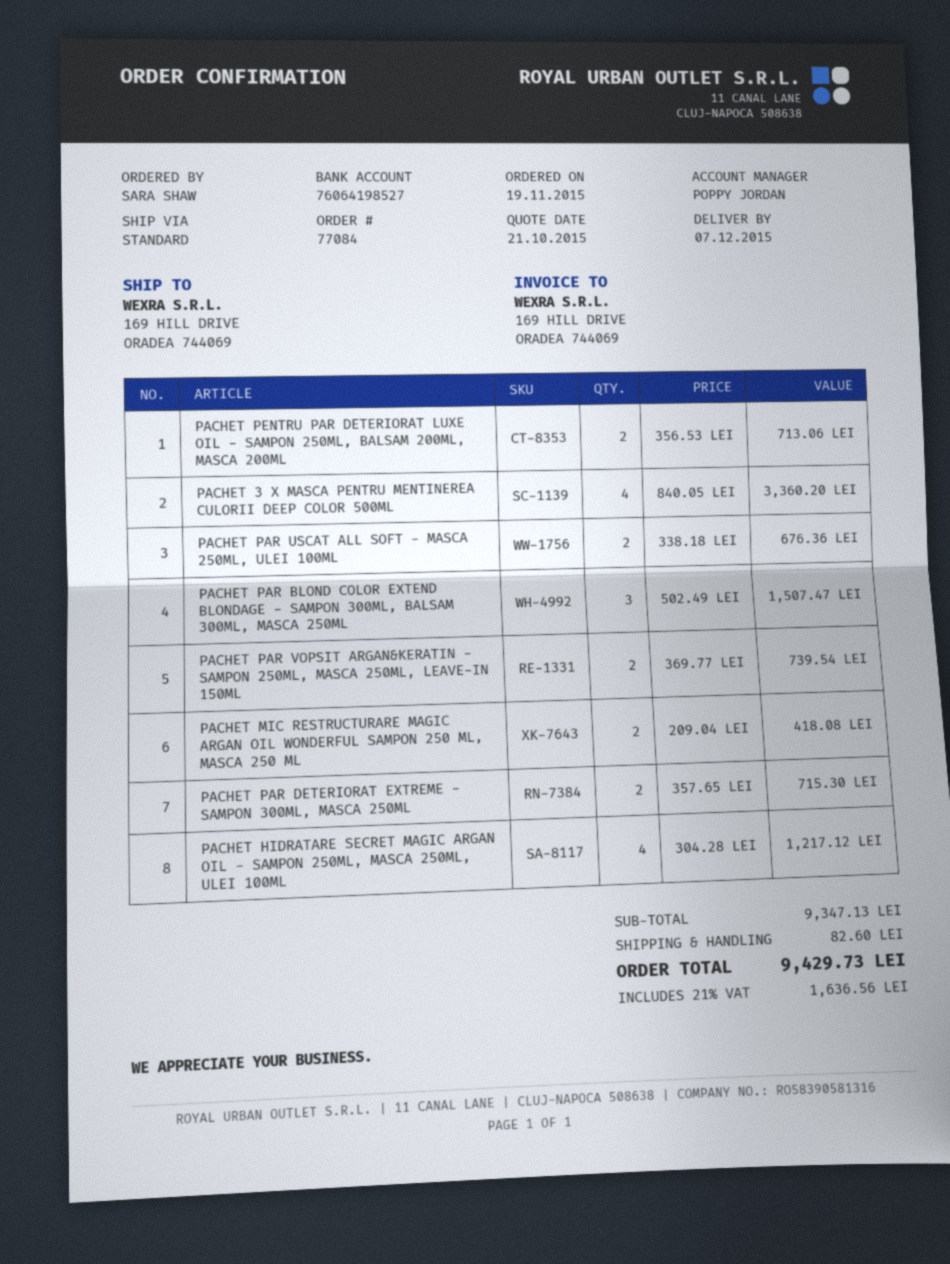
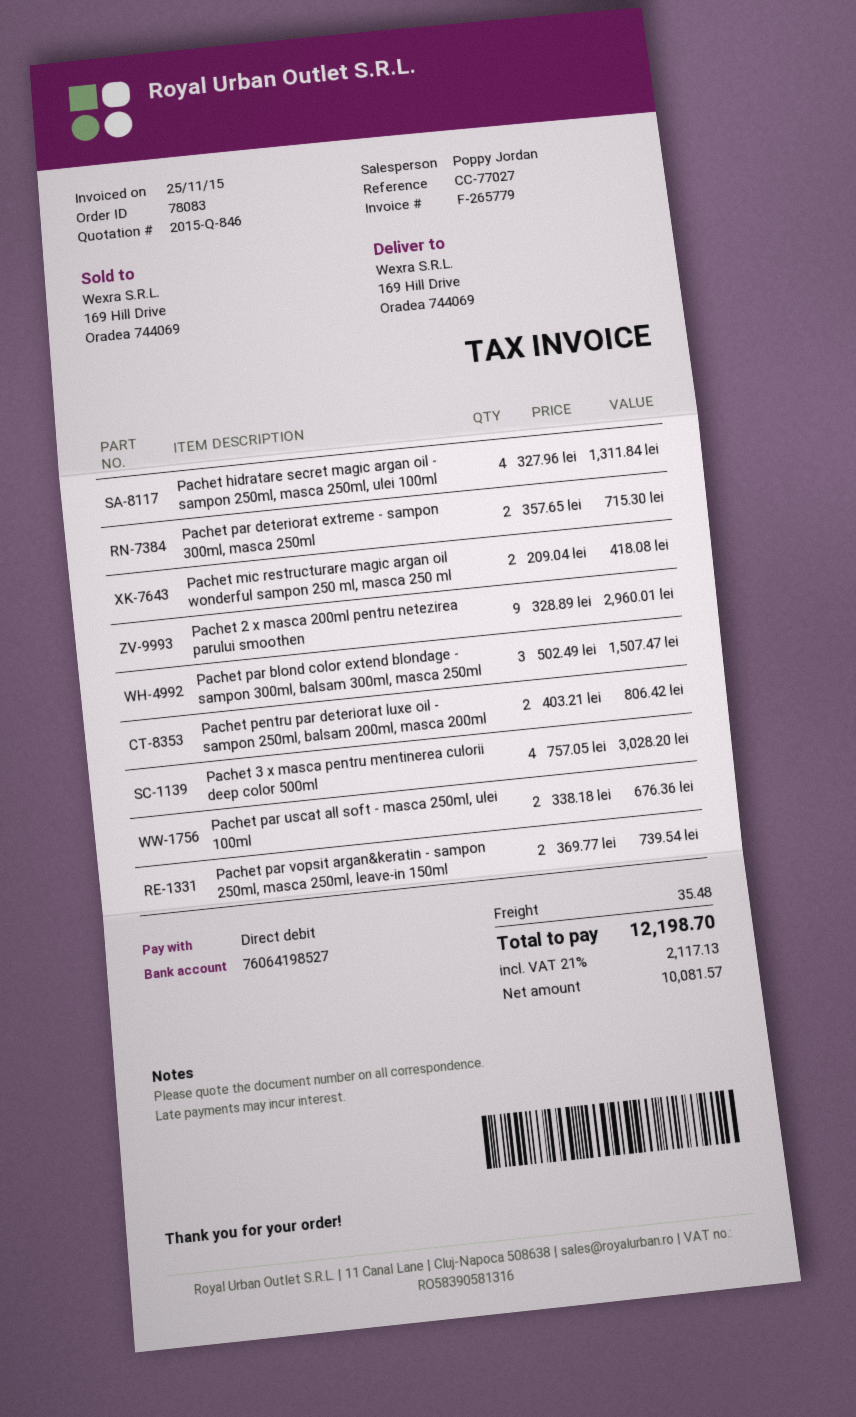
order number: 77084 -> 78083
PACHET PENTRU PAR DETERIORAT LUXE OIL - SAMPON 250ML, BALSAM 200ML, MASCA 200ML: 2 x 356.53 = 713.06 -> 2 x 403.21 = 806.42
PACHET 3 X MASCA PENTRU MENTINEREA CULORII DEEP COLOR 500ML: 4 x 840.05 = 3360.20 -> 4 x 757.05 = 3028.20
PACHET HIDRATARE SECRET MAGIC ARGAN OIL - SAMPON 250ML, MASCA 250ML, ULEI 100ML: 4 x 304.28 = 1217.12 -> 4 x 327.96 = 1311.84
Pachet 2 x masca 200ml pentru netezirea parului smoothen: none -> 9 x 328.89 = 2960.01
shipping: 82.60 -> 35.48
tax: 21% = 1636.56 -> 21% = 2117.13
total: 9429.73 -> 12198.70

